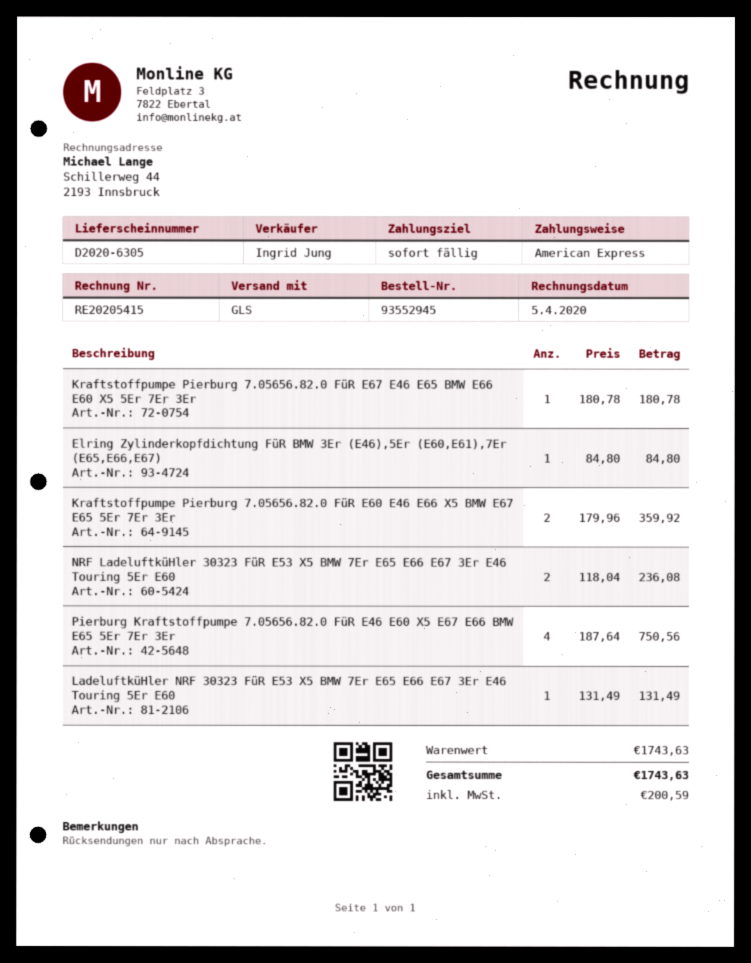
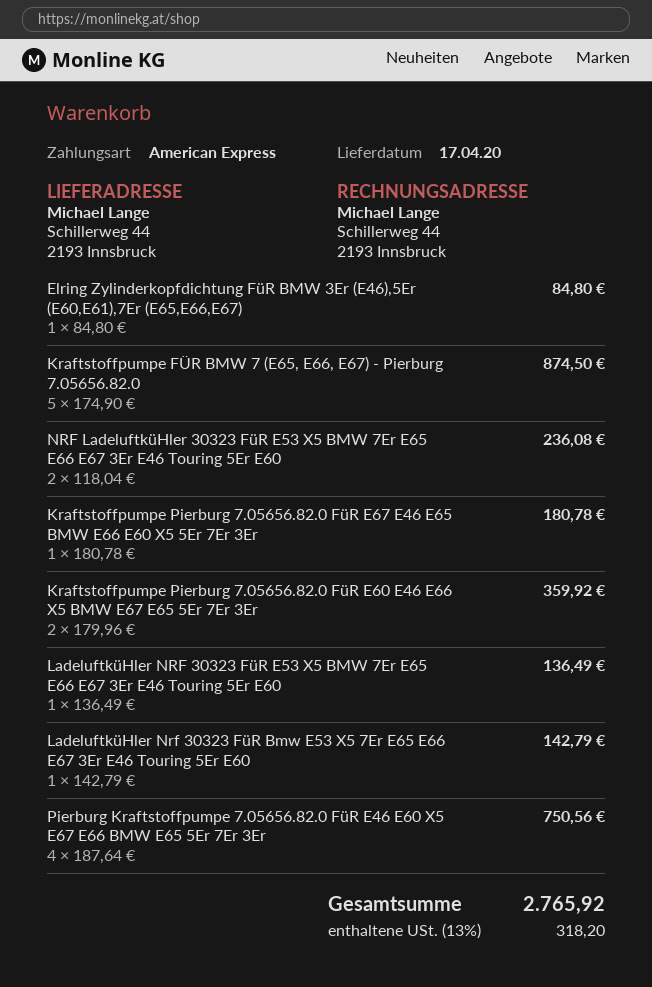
LadeluftküHler NRF 30323 FüR E53 X5 BMW 7Er E65 E66 E67 3Er E46 Touring 5Er E60: 1 x 131.49 = 131.49 -> 1 x 136.49 = 136.49
Kraftstoffpumpe FÜR BMW 7 (E65, E66, E67) - Pierburg 7.05656.82.0: none -> 5 x 174.90 = 874.50
LadeluftküHler Nrf 30323 FüR Bmw E53 X5 7Er E65 E66 E67 3Er E46 Touring 5Er E60: none -> 1 x 142.79 = 142.79
tax: 200.59 -> 318.20
total: 1743.63 -> 2765.92

